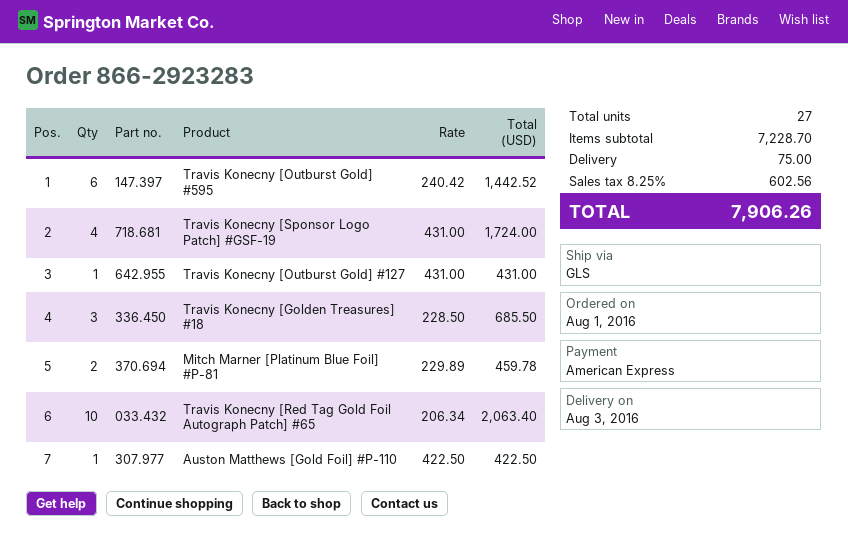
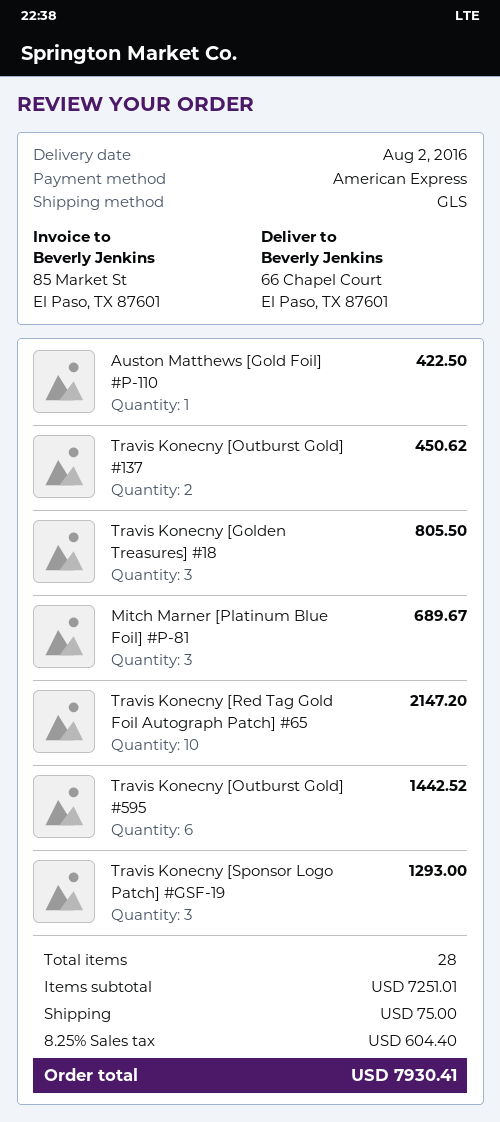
delivery date: 2016-08-03 -> 2016-08-02
Travis Konecny [Sponsor Logo Patch] #GSF-19: 4 for 1724.00 -> 3 for 1293.00
Travis Konecny [Outburst Gold] #127: 1 for 431.00 -> none
Travis Konecny [Golden Treasures] #18: 3 for 685.50 -> 3 for 805.50
Mitch Marner [Platinum Blue Foil] #P-81: 2 for 459.78 -> 3 for 689.67
Travis Konecny [Red Tag Gold Foil Autograph Patch] #65: 10 for 2063.40 -> 10 for 2147.20
Travis Konecny [Outburst Gold] #137: none -> 2 for 450.62
total quantity: 27 -> 28
subtotal: 7228.70 -> 7251.01
tax: 8.25% = 602.56 -> 8.25% = 604.40
total: 7906.26 -> 7930.41

